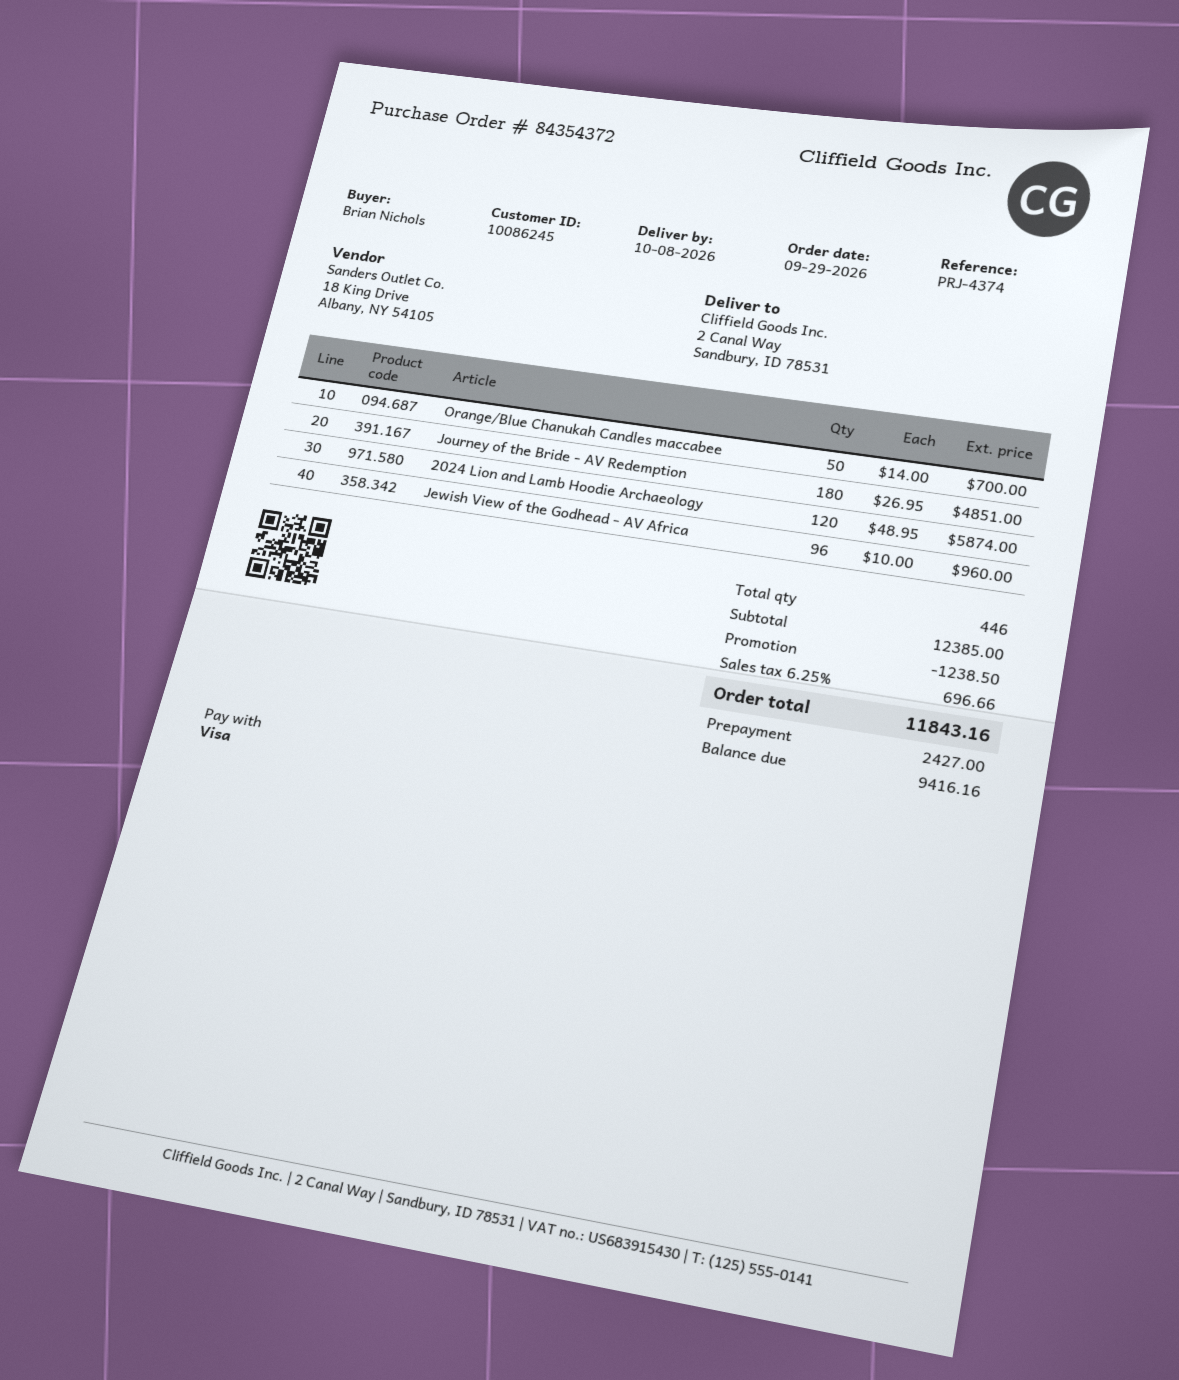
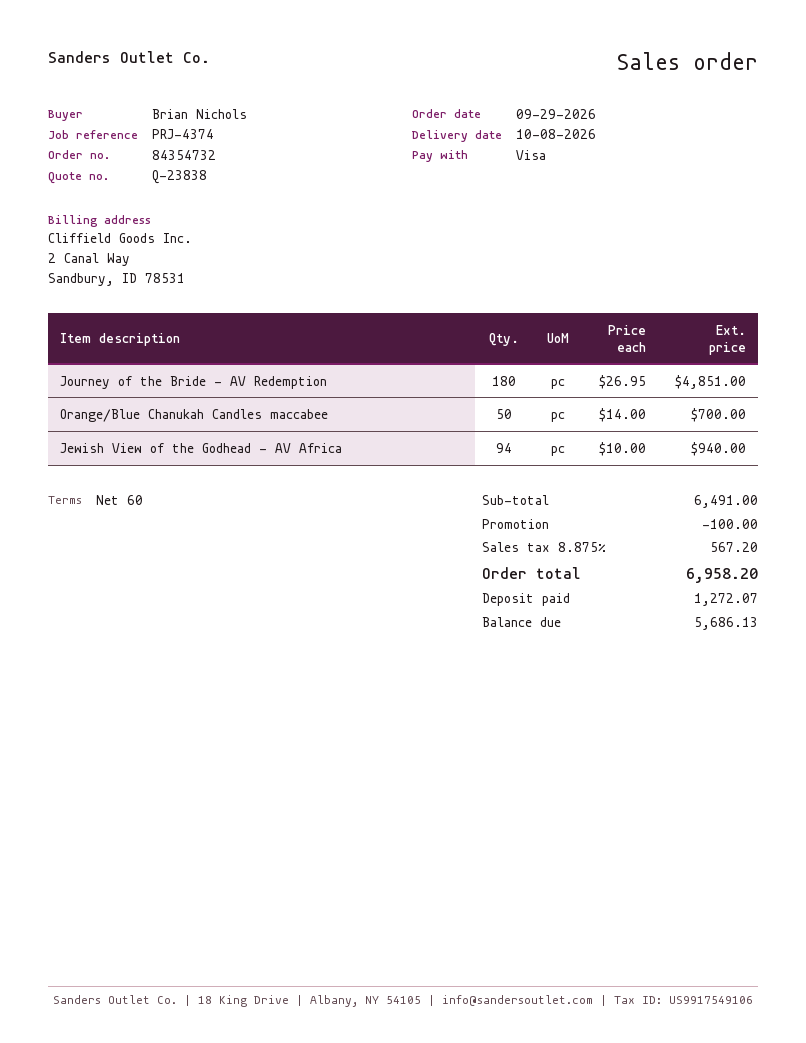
order number: 84354372 -> 84354732
2024 Lion and Lamb Hoodie Archaeology: 120 x 48.95 = 5874.00 -> none
Jewish View of the Godhead - AV Africa: 96 x 10.00 = 960.00 -> 94 x 10.00 = 940.00
subtotal: 12385.00 -> 6491.00
discount: 1238.50 -> 100.00
tax: 6.25% = 696.66 -> 8.875% = 567.20
total: 11843.16 -> 6958.20
deposit: 2427.00 -> 1272.07
balance: 9416.16 -> 5686.13

